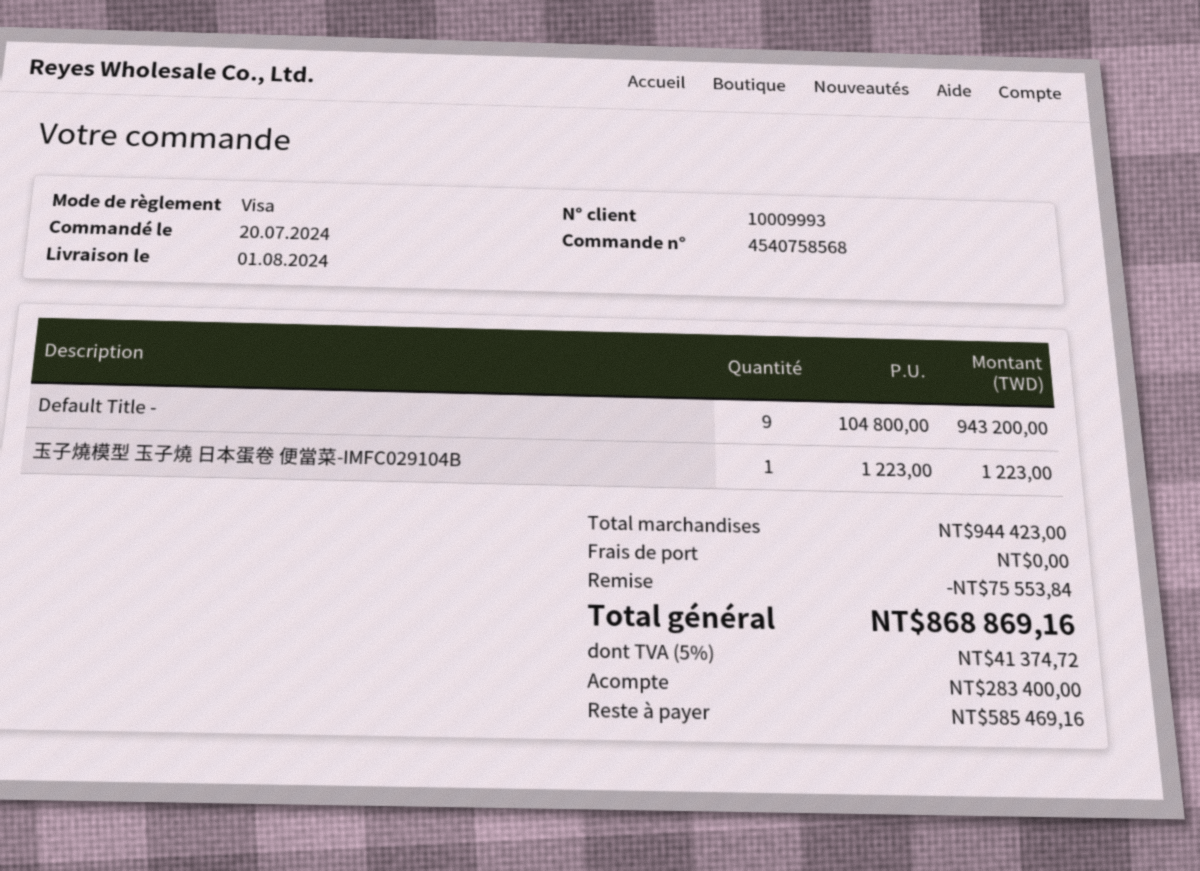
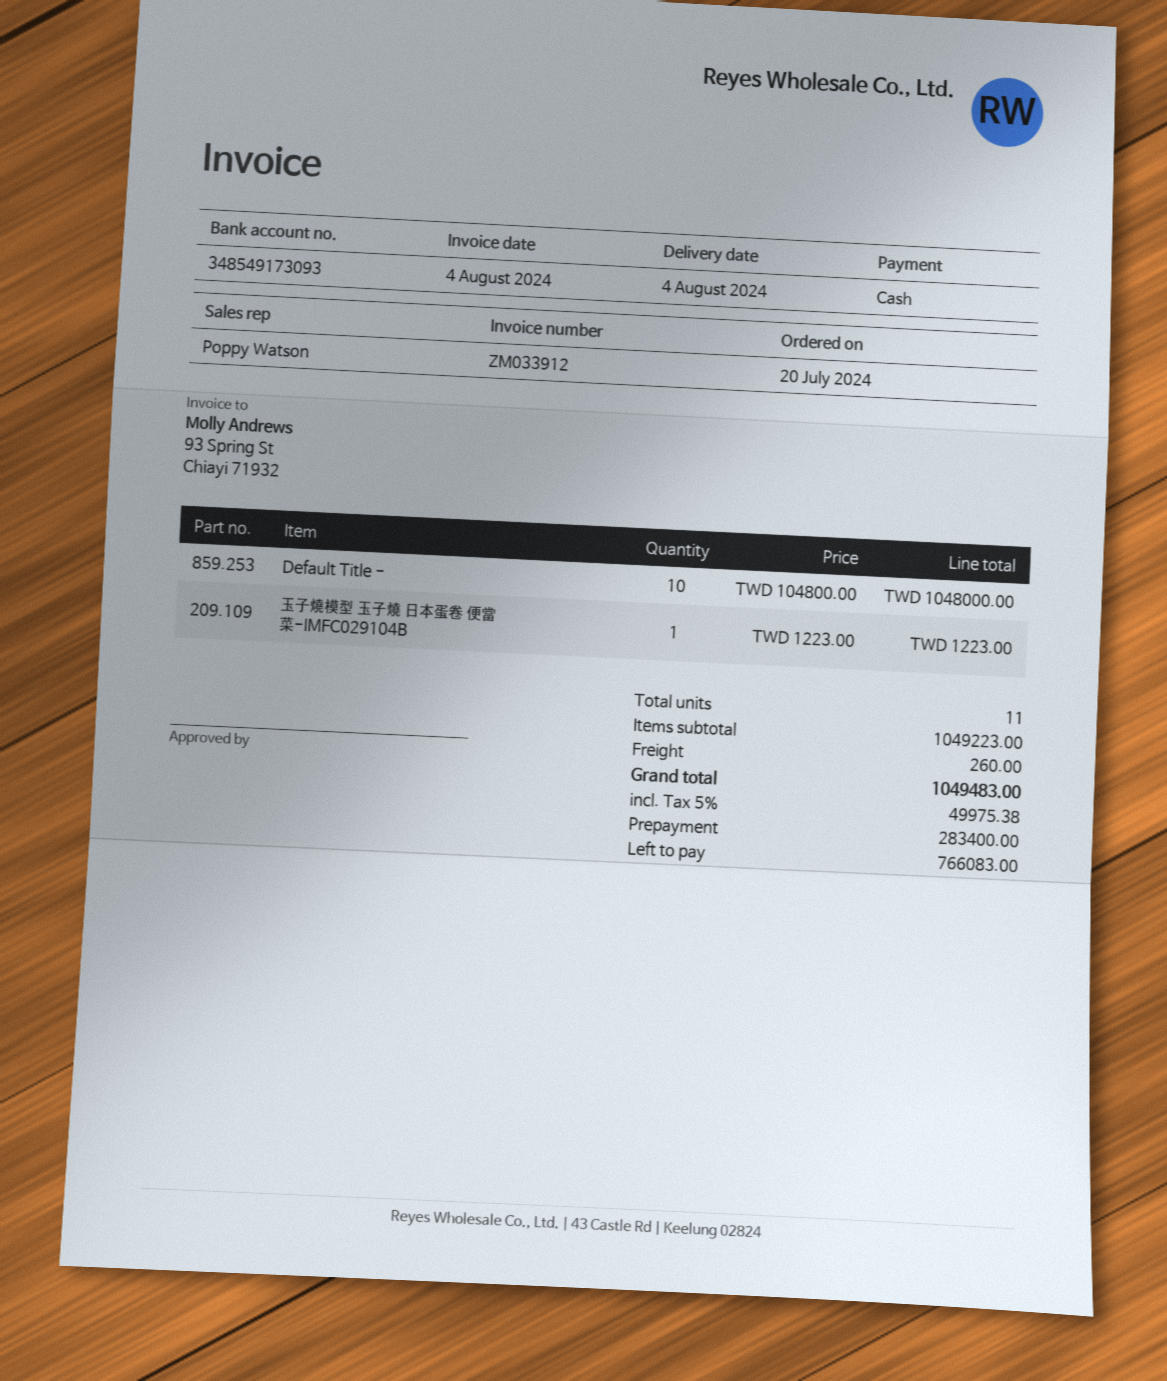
delivery date: 2024-08-01 -> 2024-08-04
payment method: Visa -> cash
Default Title -: 9 x 104800.00 = 943200.00 -> 10 x 104800.00 = 1048000.00
subtotal: 944423.00 -> 1049223.00
discount: 75553.84 -> none
shipping: 0.00 -> 260.00
tax: 5% = 41374.72 -> 5% = 49975.38
total: 868869.16 -> 1049483.00
balance: 585469.16 -> 766083.00

